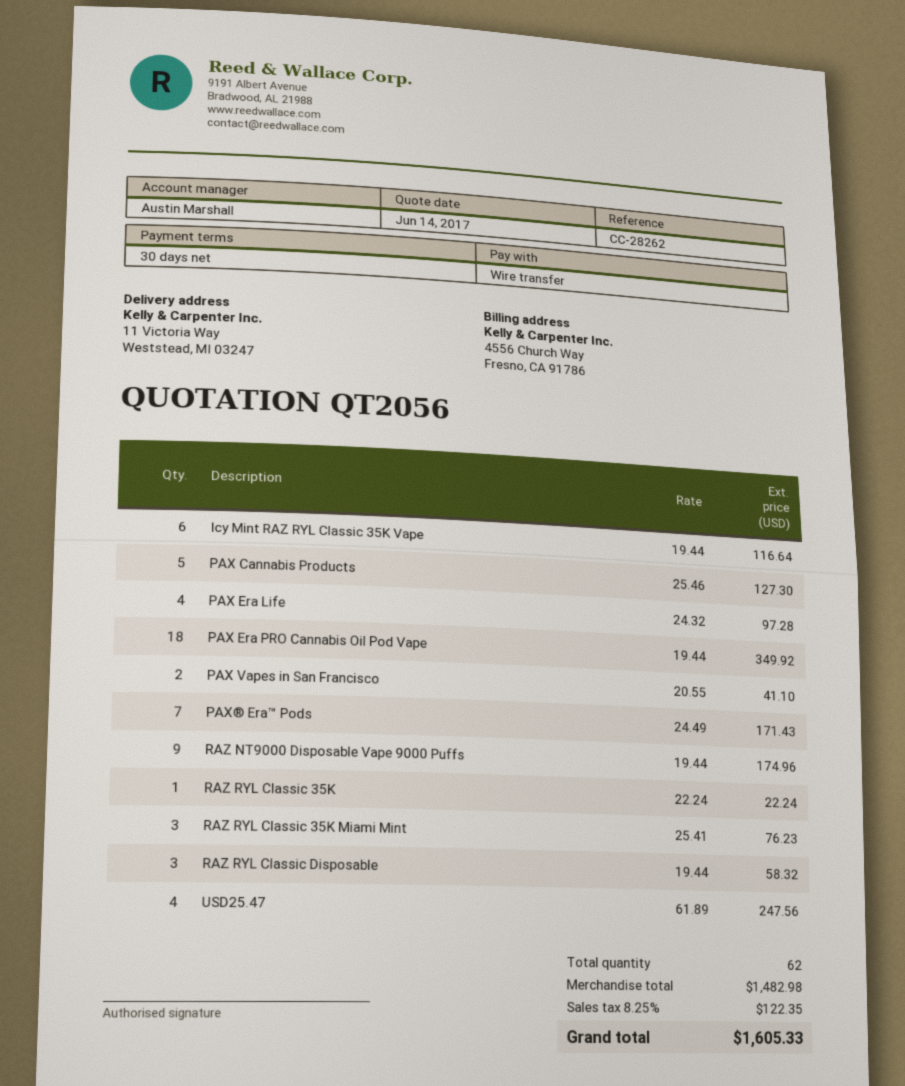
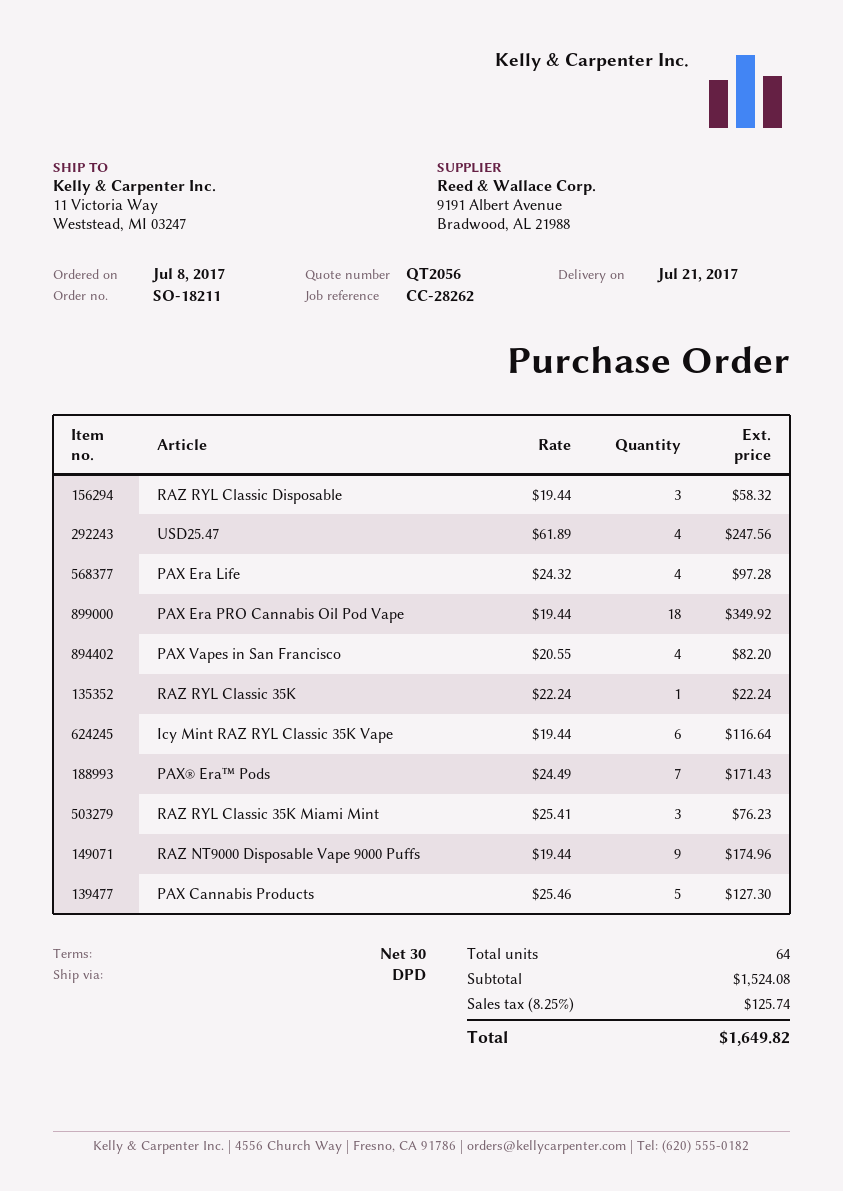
PAX Vapes in San Francisco: 2 x 20.55 = 41.10 -> 4 x 20.55 = 82.20
total quantity: 62 -> 64
subtotal: 1482.98 -> 1524.08
tax: 8.25% = 122.35 -> 8.25% = 125.74
total: 1605.33 -> 1649.82

